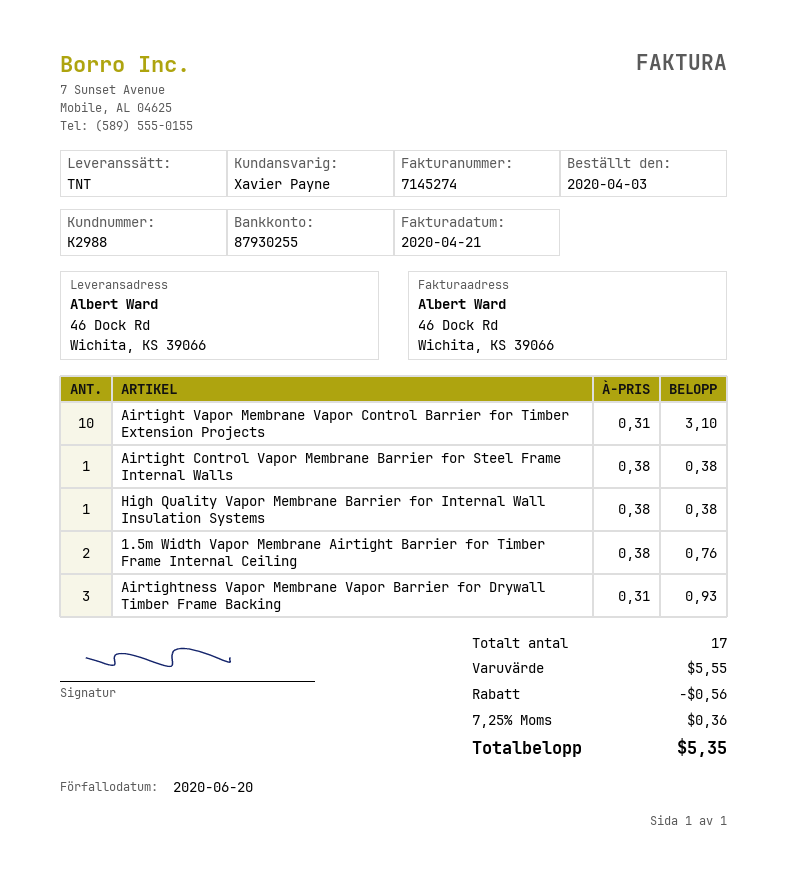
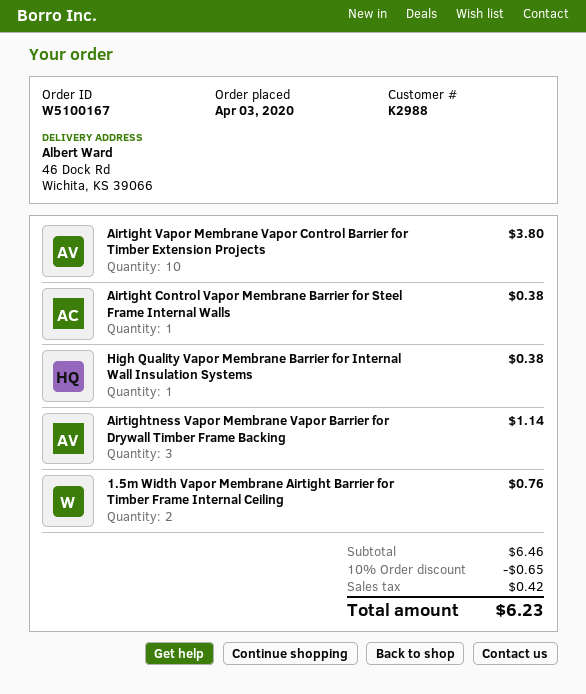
Airtight Vapor Membrane Vapor Control Barrier for Timber Extension Projects: 10 for 3.10 -> 10 for 3.80
Airtightness Vapor Membrane Vapor Barrier for Drywall Timber Frame Backing: 3 for 0.93 -> 3 for 1.14
subtotal: 5.55 -> 6.46
discount: 0.56 -> 0.65
tax: 0.36 -> 0.42
total: 5.35 -> 6.23

